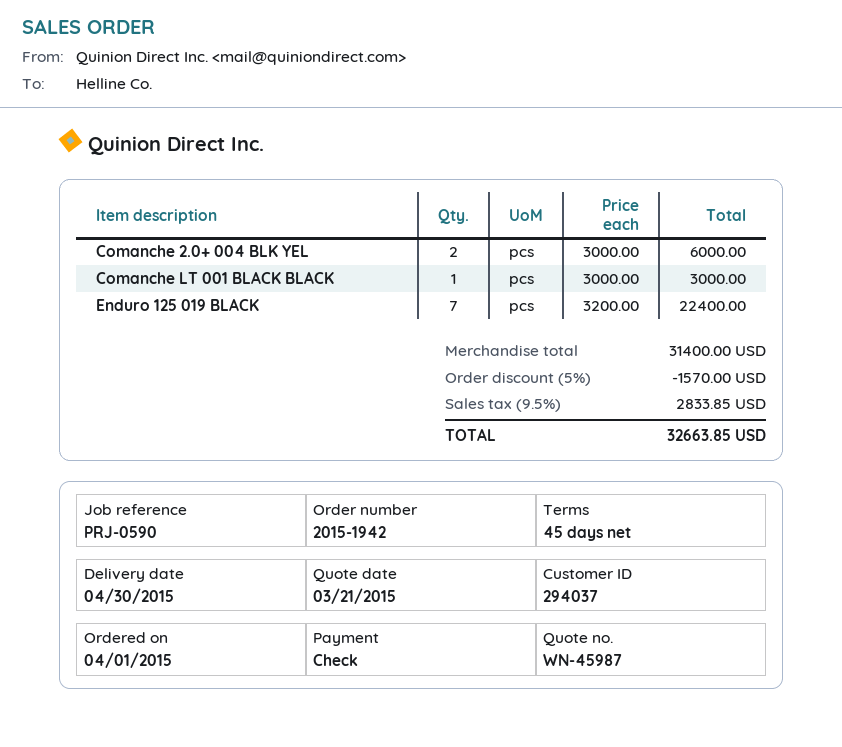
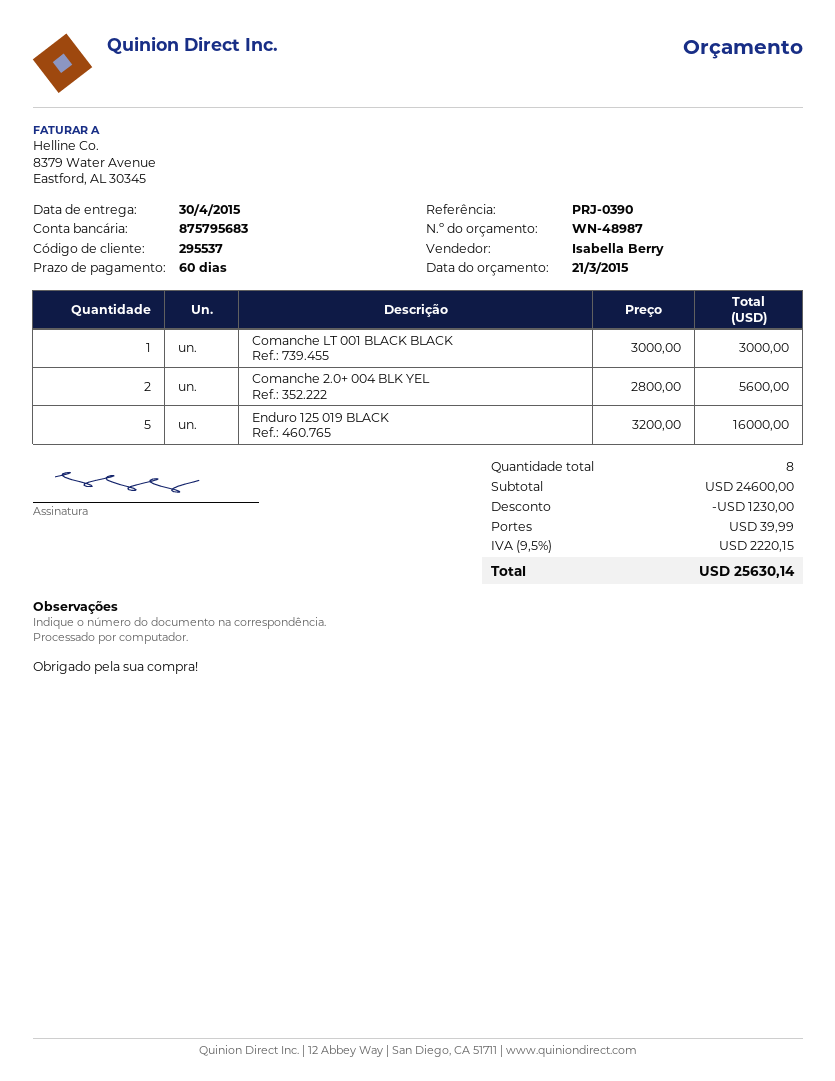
quote number: WN-45987 -> WN-48987
payment terms: 45 days -> 60 days
customer number: 294037 -> 295537
reference: PRJ-0590 -> PRJ-0390
Comanche 2.0+ 004 BLK YEL: 2 x 3000.00 = 6000.00 -> 2 x 2800.00 = 5600.00
Enduro 125 019 BLACK: 7 x 3200.00 = 22400.00 -> 5 x 3200.00 = 16000.00
subtotal: 31400.00 -> 24600.00
discount: 1570.00 -> 1230.00
shipping: none -> 39.99
tax: 9.5% = 2833.85 -> 9.5% = 2220.15
total: 32663.85 -> 25630.14

